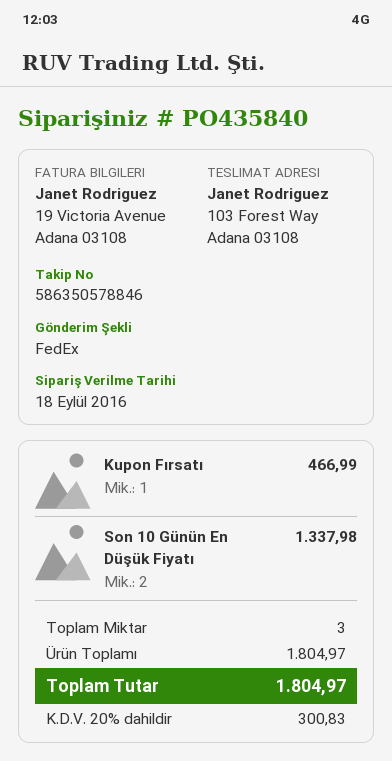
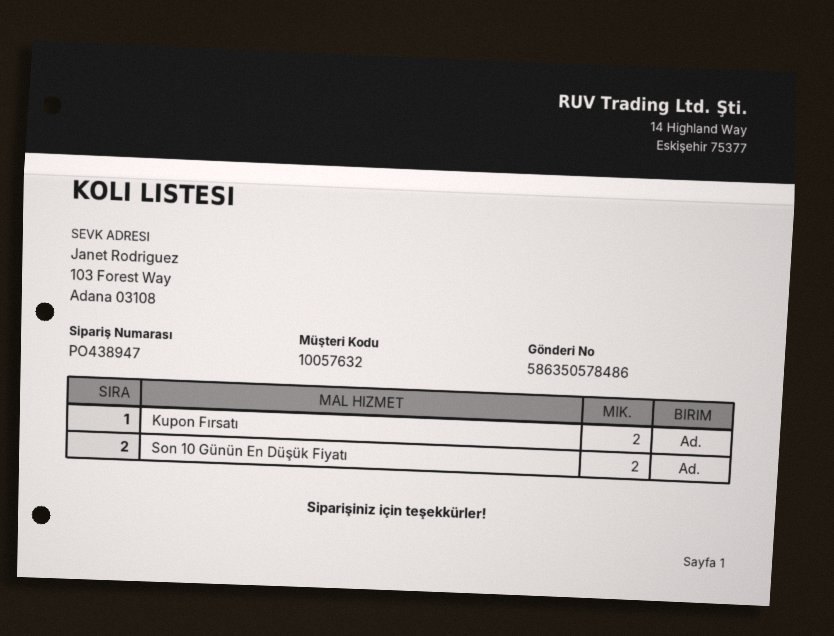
order number: PO435840 -> PO438947
tracking number: 586350578846 -> 586350578486
Kupon Fırsatı: 1 -> 2

